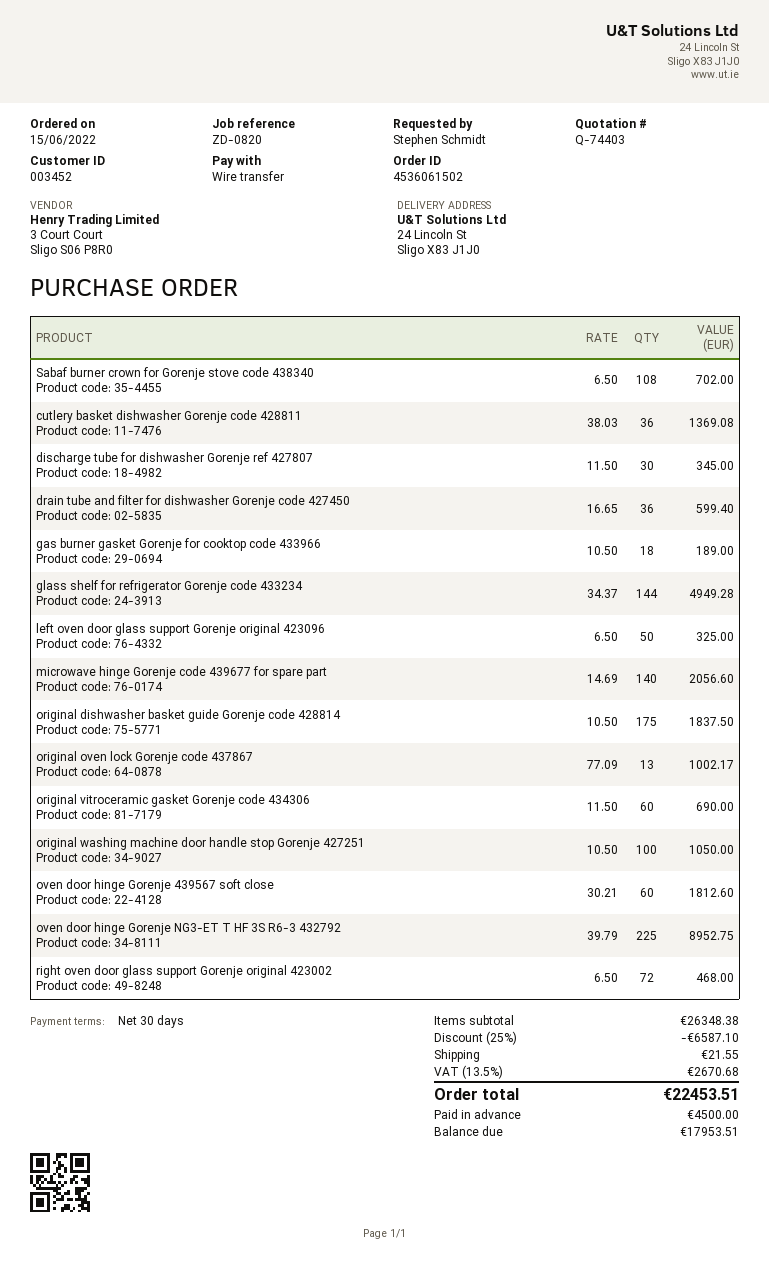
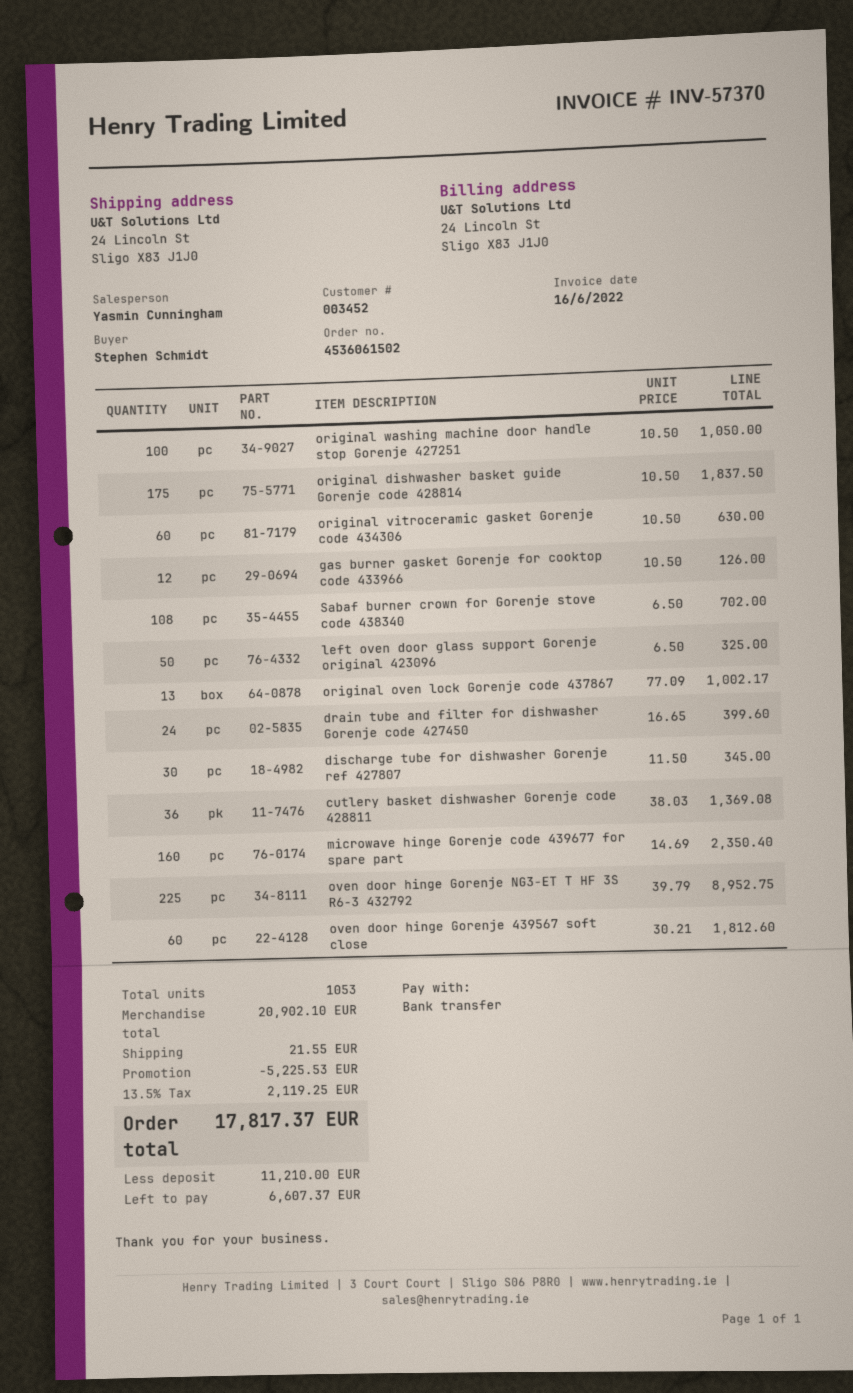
drain tube and filter for dishwasher Gorenje code 427450: 36 x 16.65 = 599.40 -> 24 x 16.65 = 399.60
gas burner gasket Gorenje for cooktop code 433966: 18 x 10.50 = 189.00 -> 12 x 10.50 = 126.00
glass shelf for refrigerator Gorenje code 433234: 144 x 34.37 = 4949.28 -> none
microwave hinge Gorenje code 439677 for spare part: 140 x 14.69 = 2056.60 -> 160 x 14.69 = 2350.40
original vitroceramic gasket Gorenje code 434306: 60 x 11.50 = 690.00 -> 60 x 10.50 = 630.00
right oven door glass support Gorenje original 423002: 72 x 6.50 = 468.00 -> none
subtotal: 26348.38 -> 20902.10
discount: 6587.10 -> 5225.53
tax: 13.5% = 2670.68 -> 13.5% = 2119.25
total: 22453.51 -> 17817.37
deposit: 4500.00 -> 11210.00
balance: 17953.51 -> 6607.37

